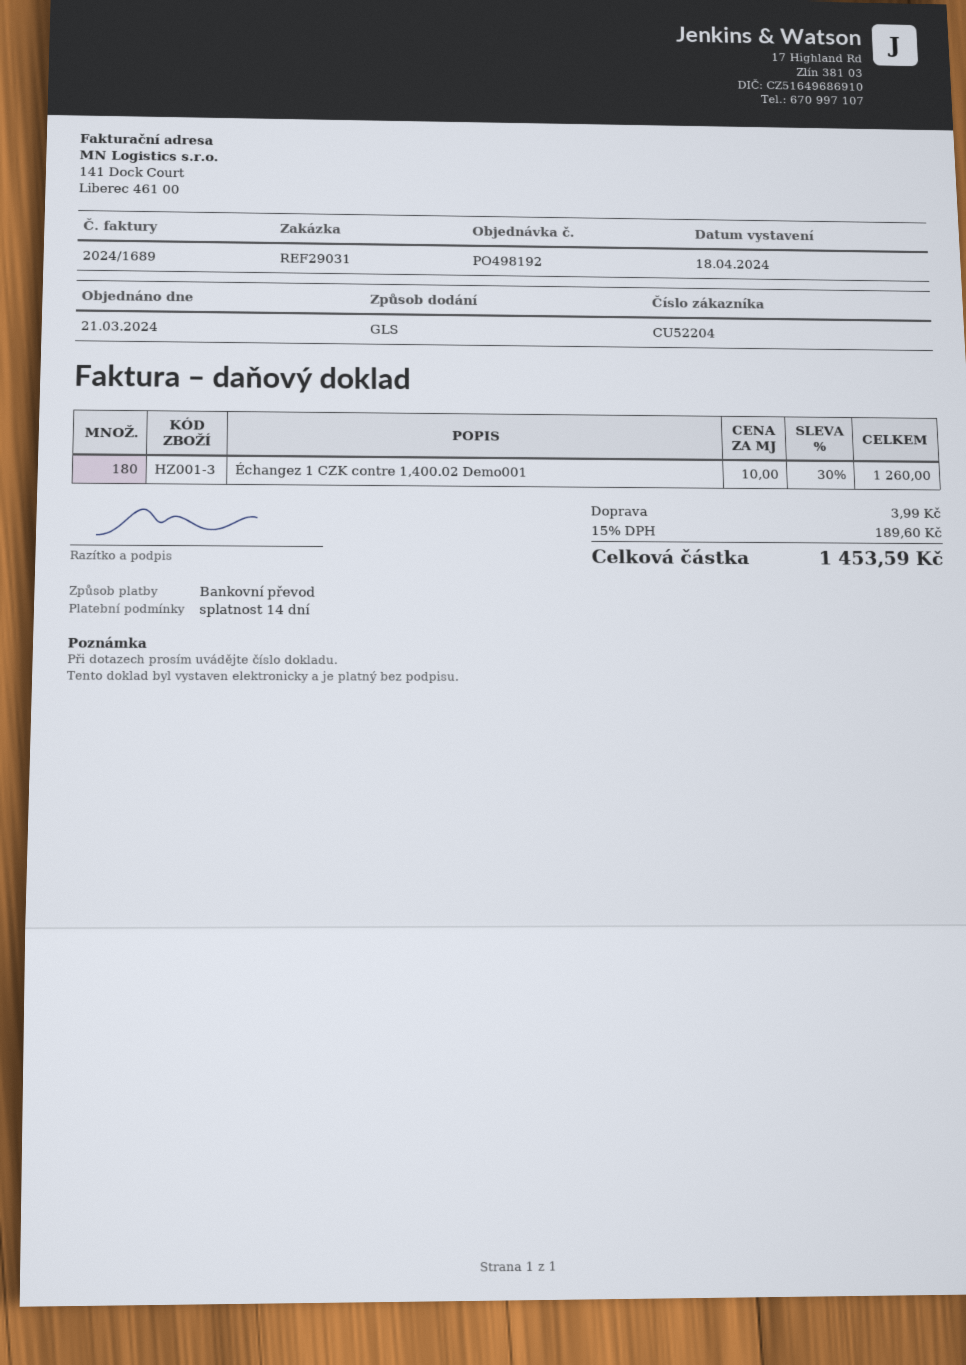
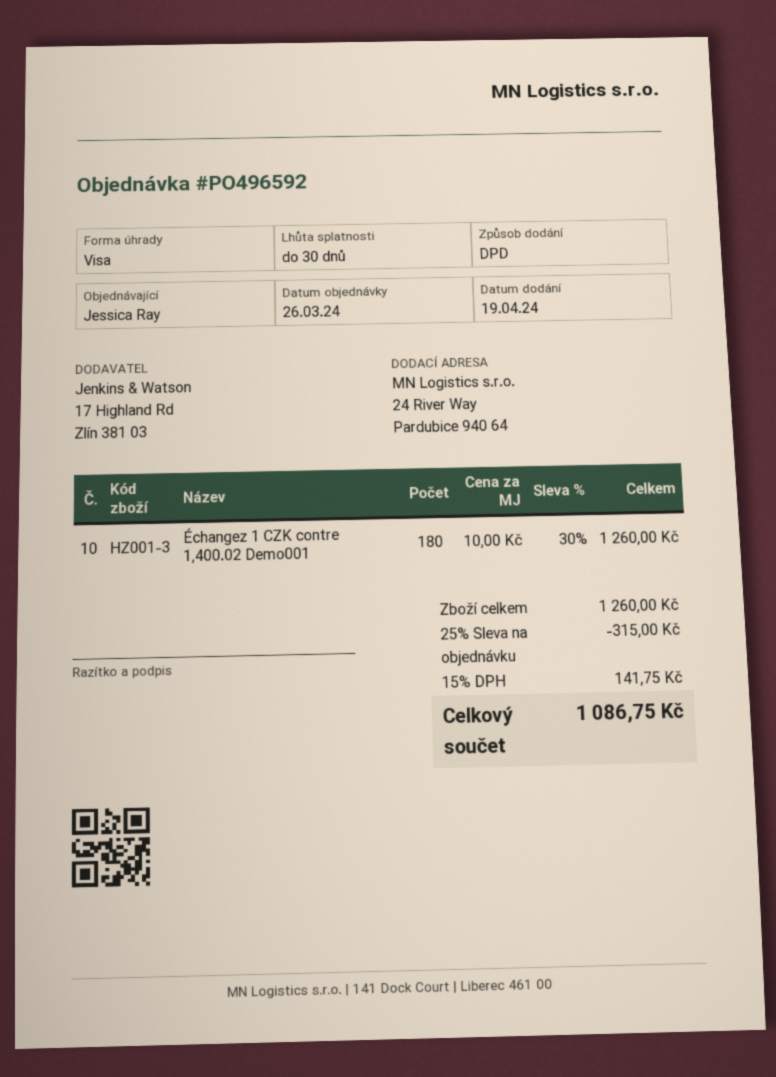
order number: PO498192 -> PO496592
order date: 2024-03-21 -> 2024-03-26
payment terms: 14 days -> 30 days
payment method: bank transfer -> Visa
shipping method: GLS -> DPD
discount: none -> 25% = 315.00
shipping: 3.99 -> none
tax: 15% = 189.60 -> 15% = 141.75
total: 1453.59 -> 1086.75

